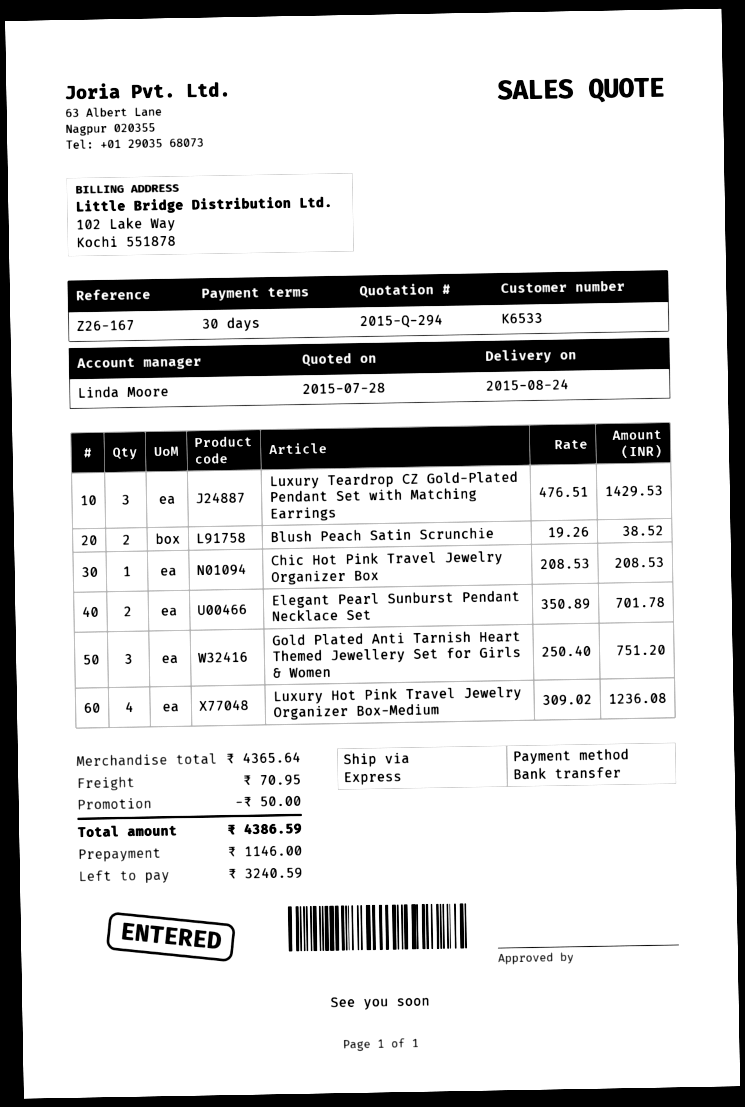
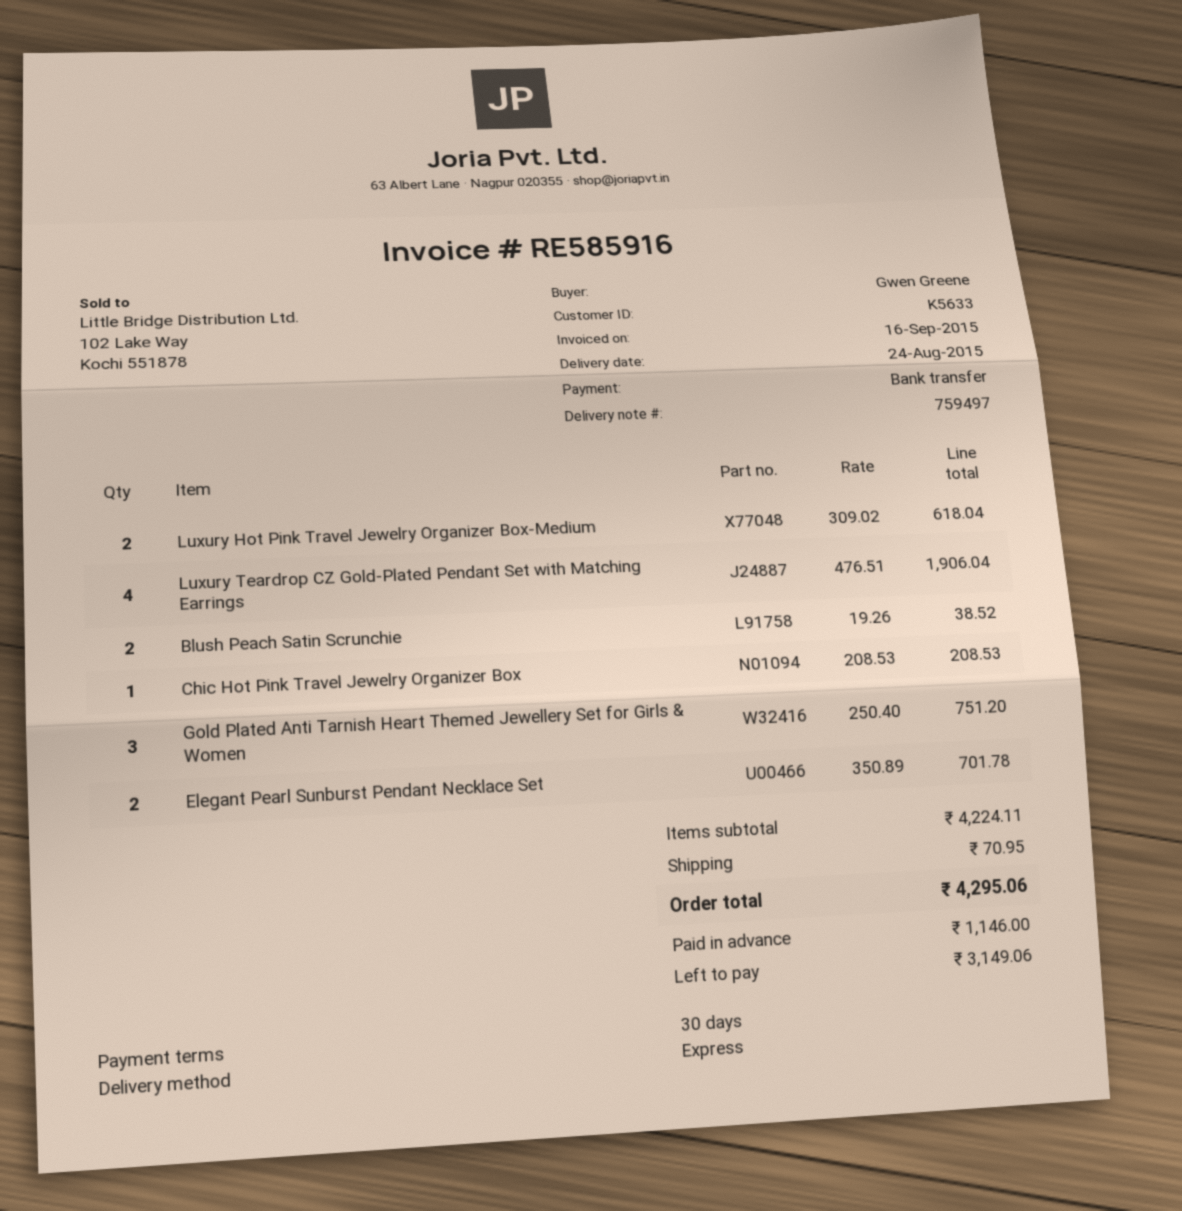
customer number: K6533 -> K5633
Luxury Teardrop CZ Gold-Plated Pendant Set with Matching Earrings: 3 x 476.51 = 1429.53 -> 4 x 476.51 = 1906.04
Luxury Hot Pink Travel Jewelry Organizer Box-Medium: 4 x 309.02 = 1236.08 -> 2 x 309.02 = 618.04
subtotal: 4365.64 -> 4224.11
discount: 50.00 -> none
total: 4386.59 -> 4295.06
balance: 3240.59 -> 3149.06

